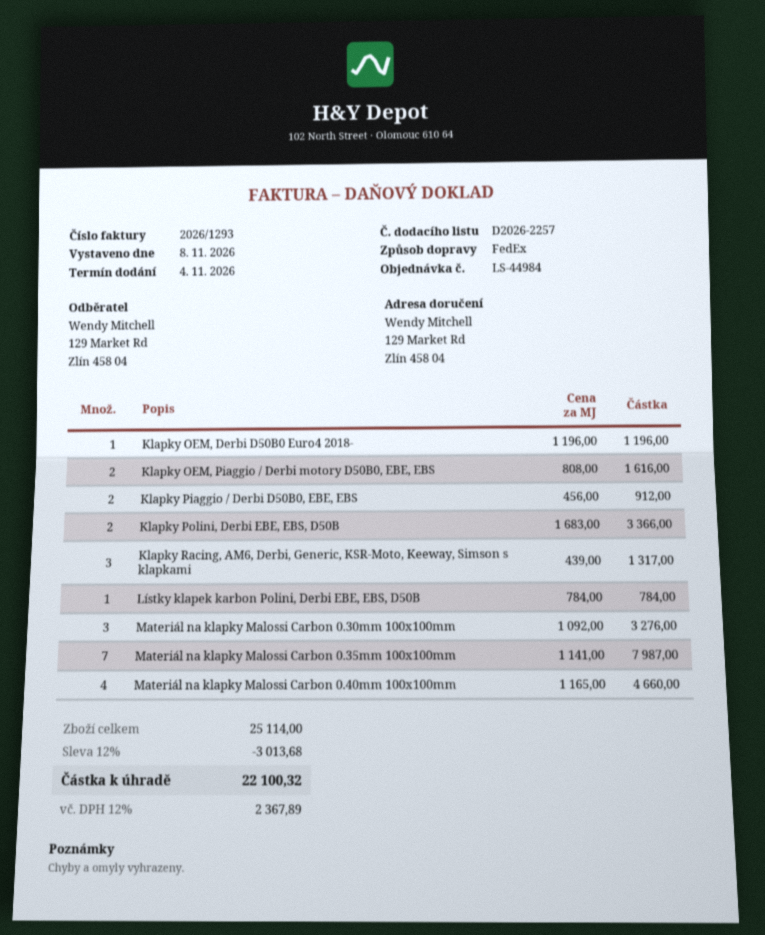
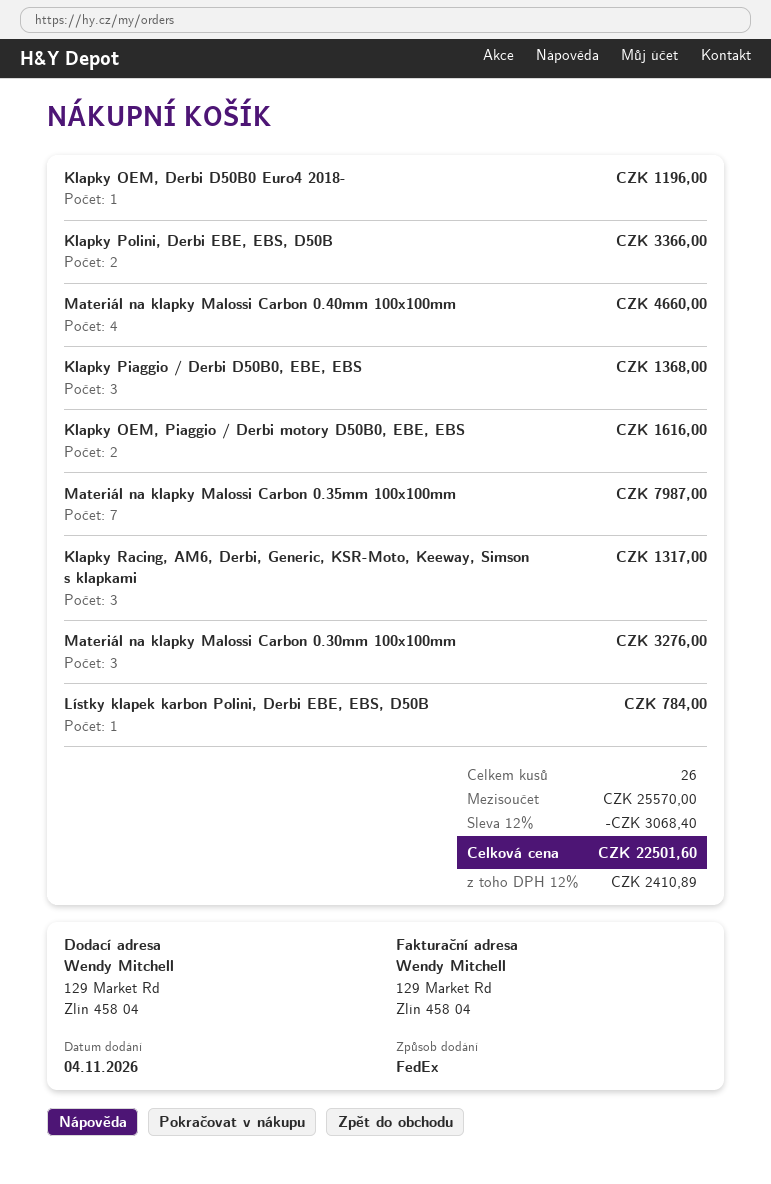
Klapky Piaggio / Derbi D50B0, EBE, EBS: 2 for 912.00 -> 3 for 1368.00
subtotal: 25114.00 -> 25570.00
discount: 12% = 3013.68 -> 12% = 3068.40
tax: 12% = 2367.89 -> 12% = 2410.89
total: 22100.32 -> 22501.60

